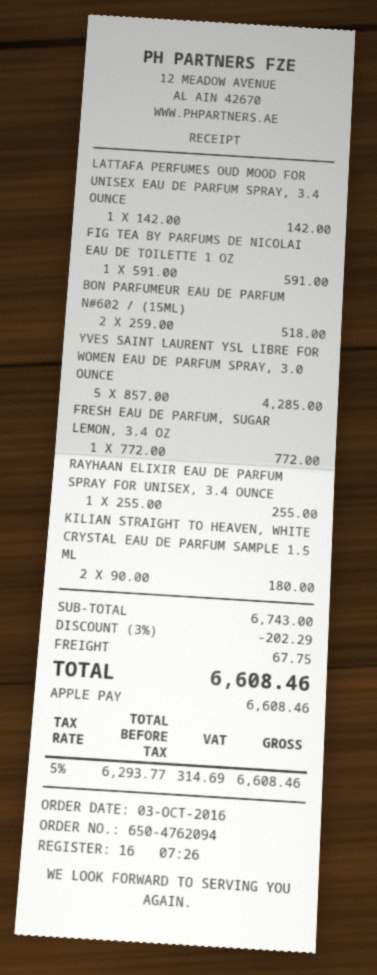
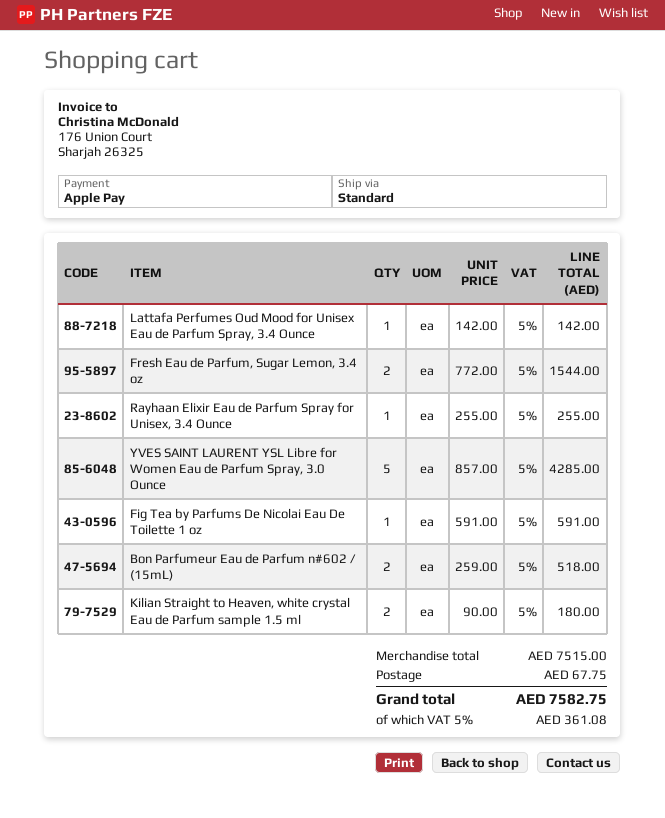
FRESH EAU DE PARFUM, SUGAR LEMON, 3.4 OZ: 1 x 772.00 = 772.00 -> 2 x 772.00 = 1544.00
subtotal: 6743.00 -> 7515.00
discount: 3% = 202.29 -> none
tax: 5% = 314.69 -> 5% = 361.08
total: 6608.46 -> 7582.75

